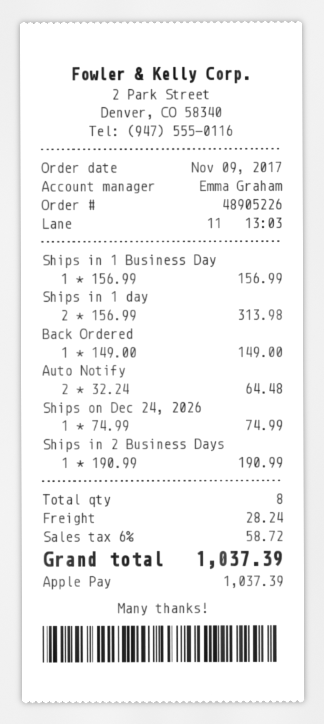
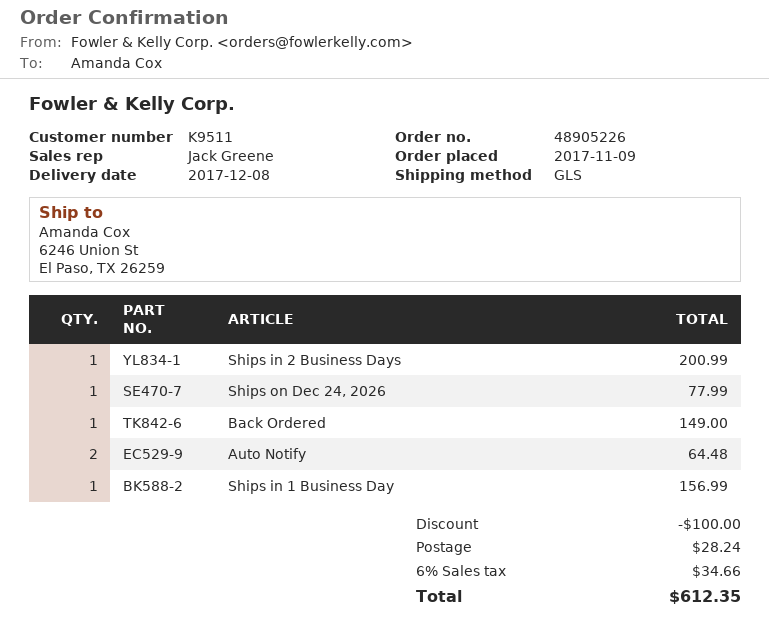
sales rep: Emma Graham -> Jack Greene
Ships in 1 day: 2 for 313.98 -> none
Ships on Dec 24, 2026: 1 for 74.99 -> 1 for 77.99
Ships in 2 Business Days: 1 for 190.99 -> 1 for 200.99
discount: none -> 100.00
tax: 6% = 58.72 -> 6% = 34.66
total: 1037.39 -> 612.35

